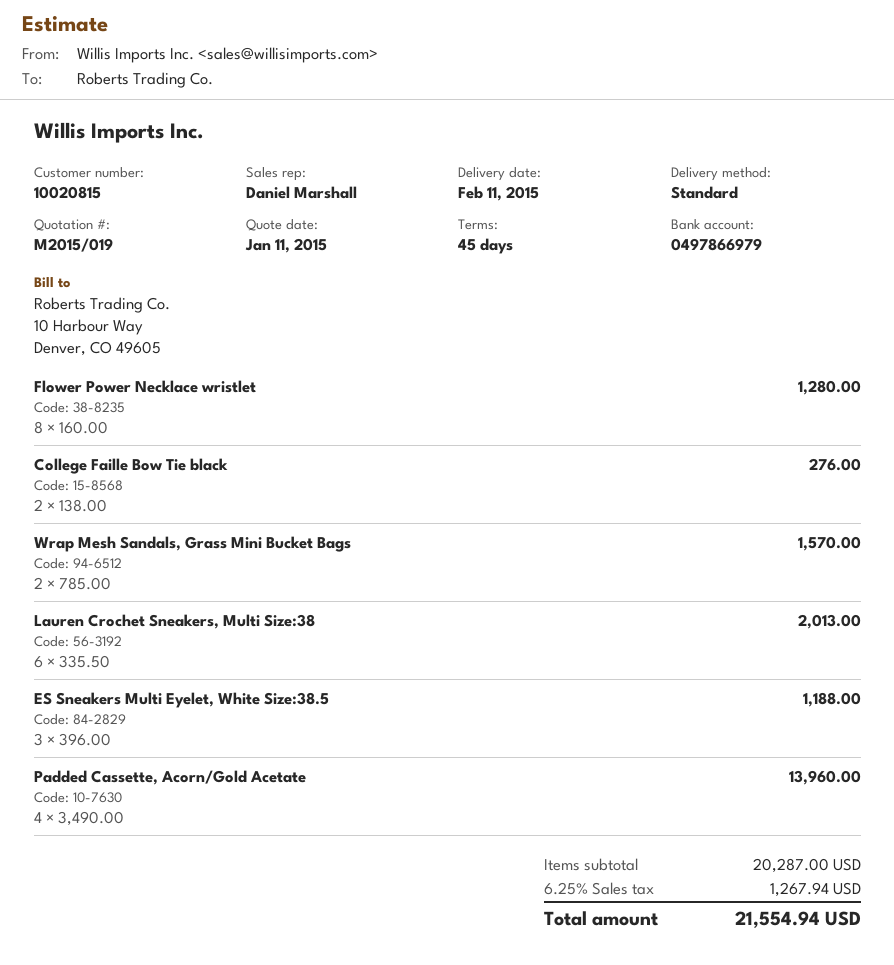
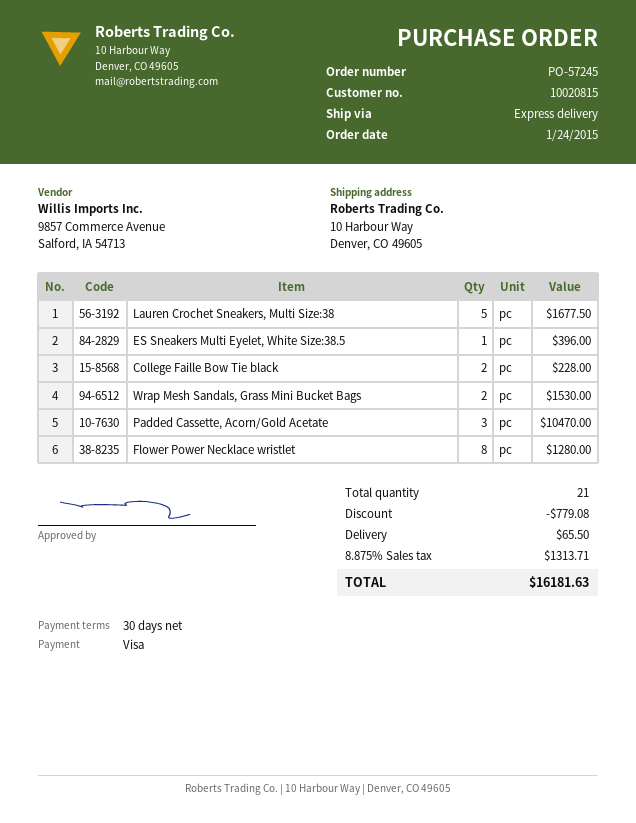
payment terms: 45 days -> 30 days
shipping method: standard -> express
College Faille Bow Tie black: 2 for 276.00 -> 2 for 228.00
Wrap Mesh Sandals, Grass Mini Bucket Bags: 2 for 1570.00 -> 2 for 1530.00
Lauren Crochet Sneakers, Multi Size:38: 6 for 2013.00 -> 5 for 1677.50
ES Sneakers Multi Eyelet, White Size:38.5: 3 for 1188.00 -> 1 for 396.00
Padded Cassette, Acorn/Gold Acetate: 4 for 13960.00 -> 3 for 10470.00
discount: none -> 779.08
shipping: none -> 65.50
tax: 6.25% = 1267.94 -> 8.875% = 1313.71
total: 21554.94 -> 16181.63

